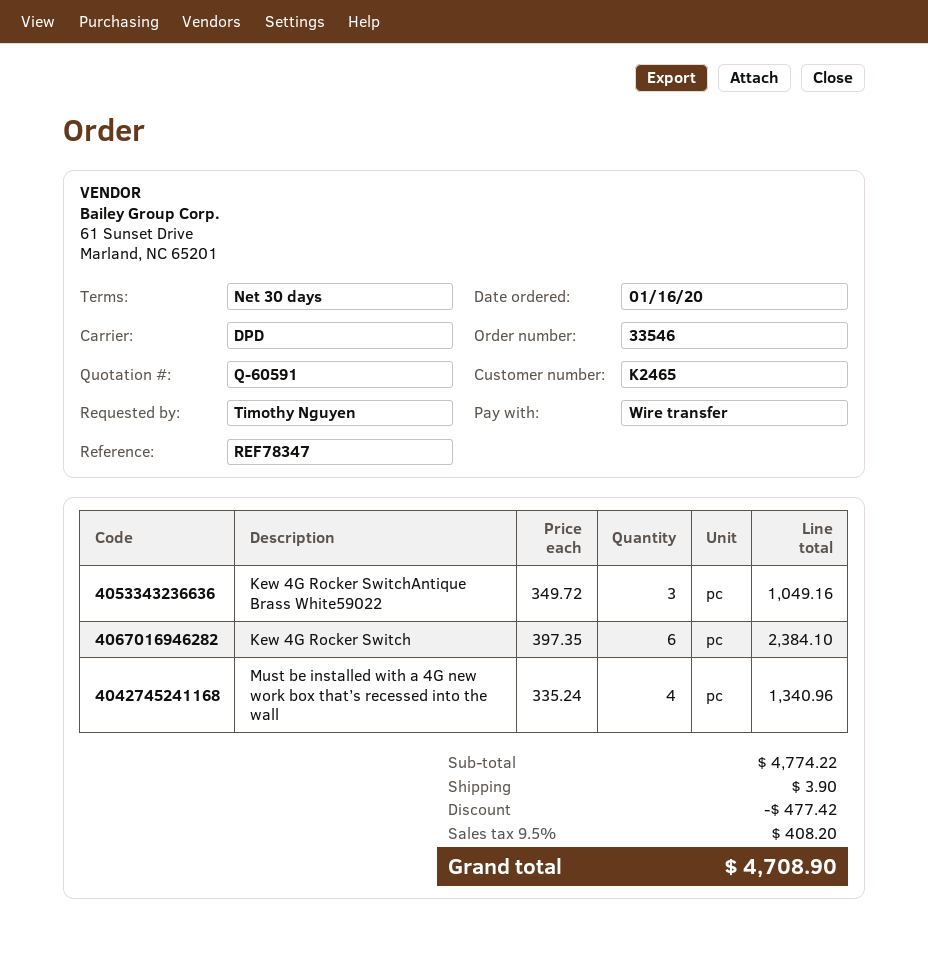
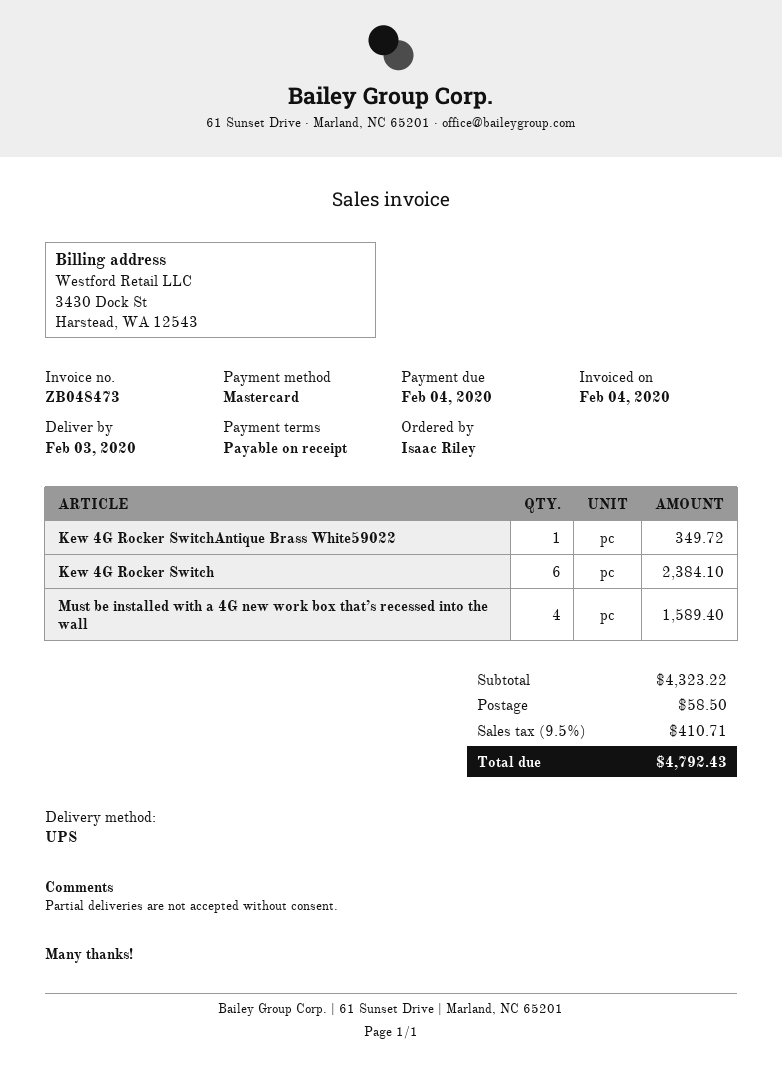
payment terms: 30 days -> on receipt
ordered by: Timothy Nguyen -> Isaac Riley
payment method: bank transfer -> Mastercard
shipping method: DPD -> UPS
Kew 4G Rocker SwitchAntique Brass White59022: 3 for 1049.16 -> 1 for 349.72
Must be installed with a 4G new work box that’s recessed into the wall: 4 for 1340.96 -> 4 for 1589.40
subtotal: 4774.22 -> 4323.22
discount: 477.42 -> none
shipping: 3.90 -> 58.50
tax: 9.5% = 408.20 -> 9.5% = 410.71
total: 4708.90 -> 4792.43

